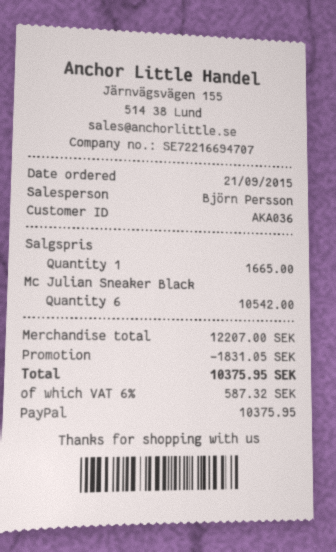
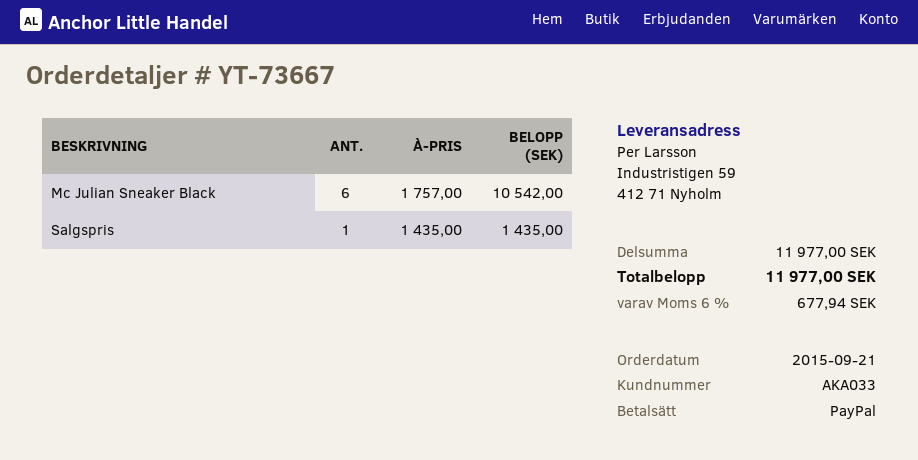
customer number: AKA036 -> AKA033
Salgspris: 1 for 1665.00 -> 1 for 1435.00
subtotal: 12207.00 -> 11977.00
discount: 1831.05 -> none
tax: 6% = 587.32 -> 6% = 677.94
total: 10375.95 -> 11977.00

